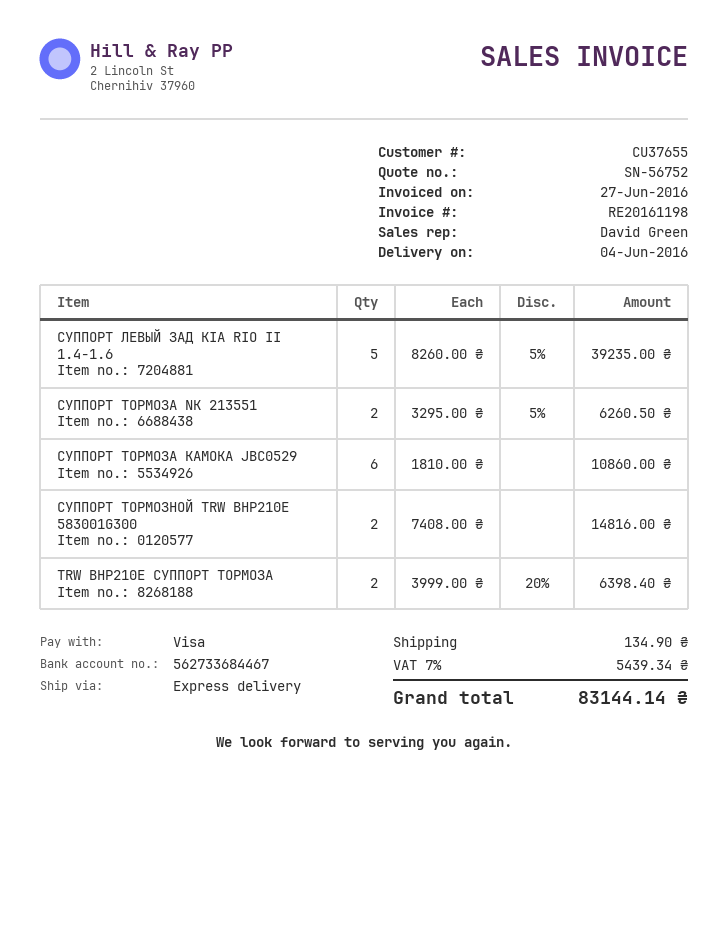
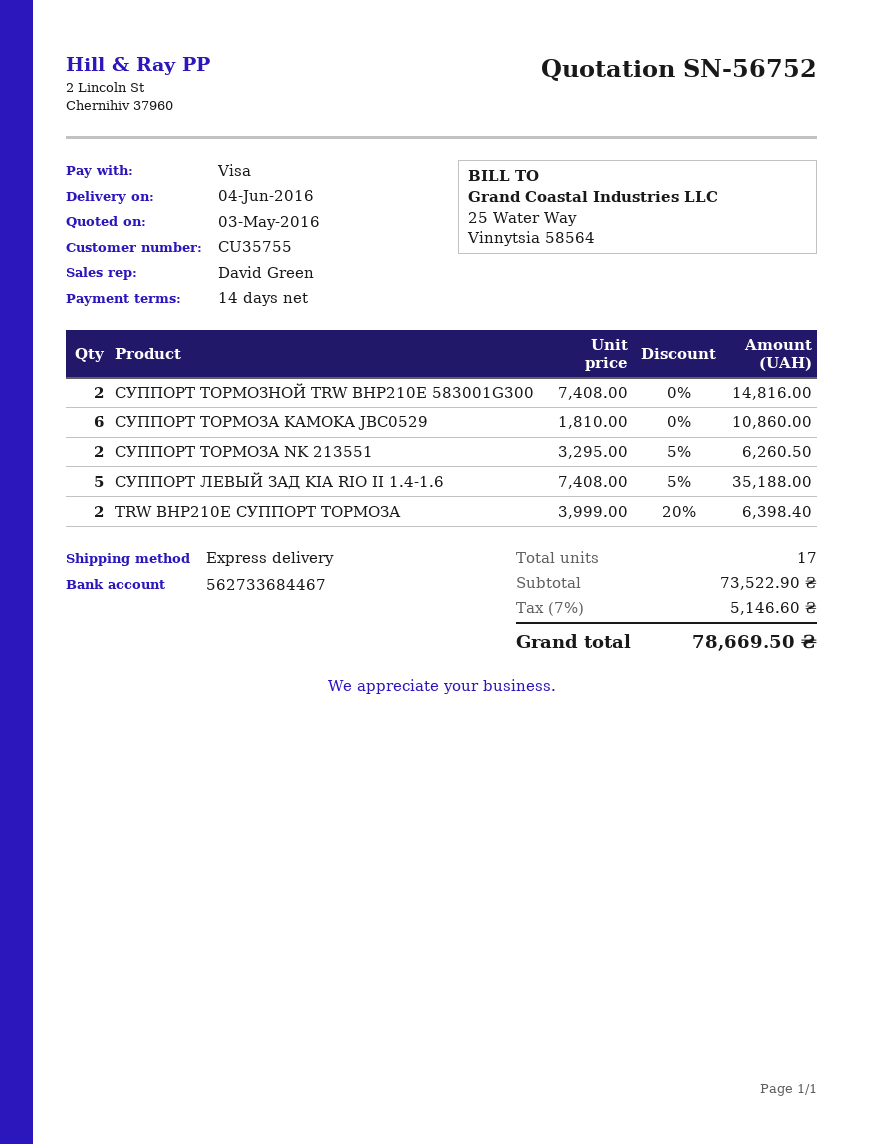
customer number: CU37655 -> CU35755
СУППОРТ ЛЕВЫЙ ЗАД KIA RIO II 1.4-1.6: 5 x 8260.00 - 5% = 39235.00 -> 5 x 7408.00 - 5% = 35188.00
shipping: 134.90 -> none
tax: 7% = 5439.34 -> 7% = 5146.60
total: 83144.14 -> 78669.50

